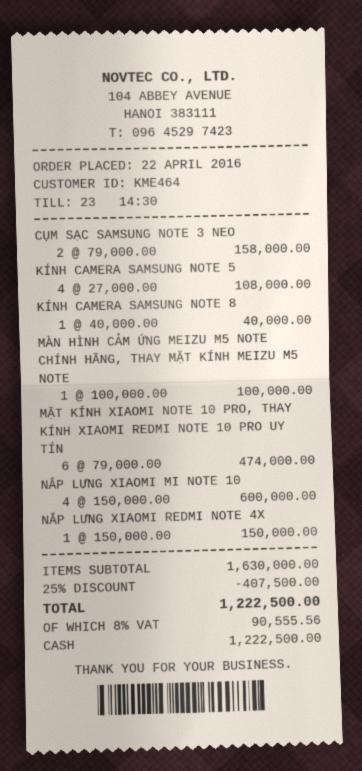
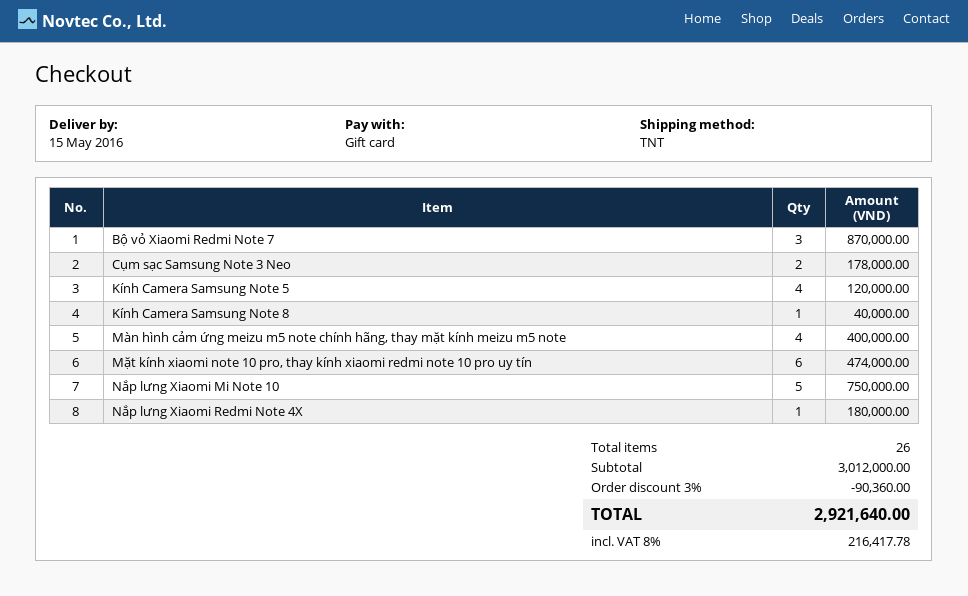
payment method: cash -> gift card
CỤM SẠC SAMSUNG NOTE 3 NEO: 2 for 158000.00 -> 2 for 178000.00
KÍNH CAMERA SAMSUNG NOTE 5: 4 for 108000.00 -> 4 for 120000.00
MÀN HÌNH CẢM ỨNG MEIZU M5 NOTE CHÍNH HÃNG, THAY MẶT KÍNH MEIZU M5 NOTE: 1 for 100000.00 -> 4 for 400000.00
NẮP LƯNG XIAOMI MI NOTE 10: 4 for 600000.00 -> 5 for 750000.00
NẮP LƯNG XIAOMI REDMI NOTE 4X: 1 for 150000.00 -> 1 for 180000.00
Bộ vỏ Xiaomi Redmi Note 7: none -> 3 for 870000.00
subtotal: 1630000.00 -> 3012000.00
discount: 25% = 407500.00 -> 3% = 90360.00
tax: 8% = 90555.56 -> 8% = 216417.78
total: 1222500.00 -> 2921640.00

